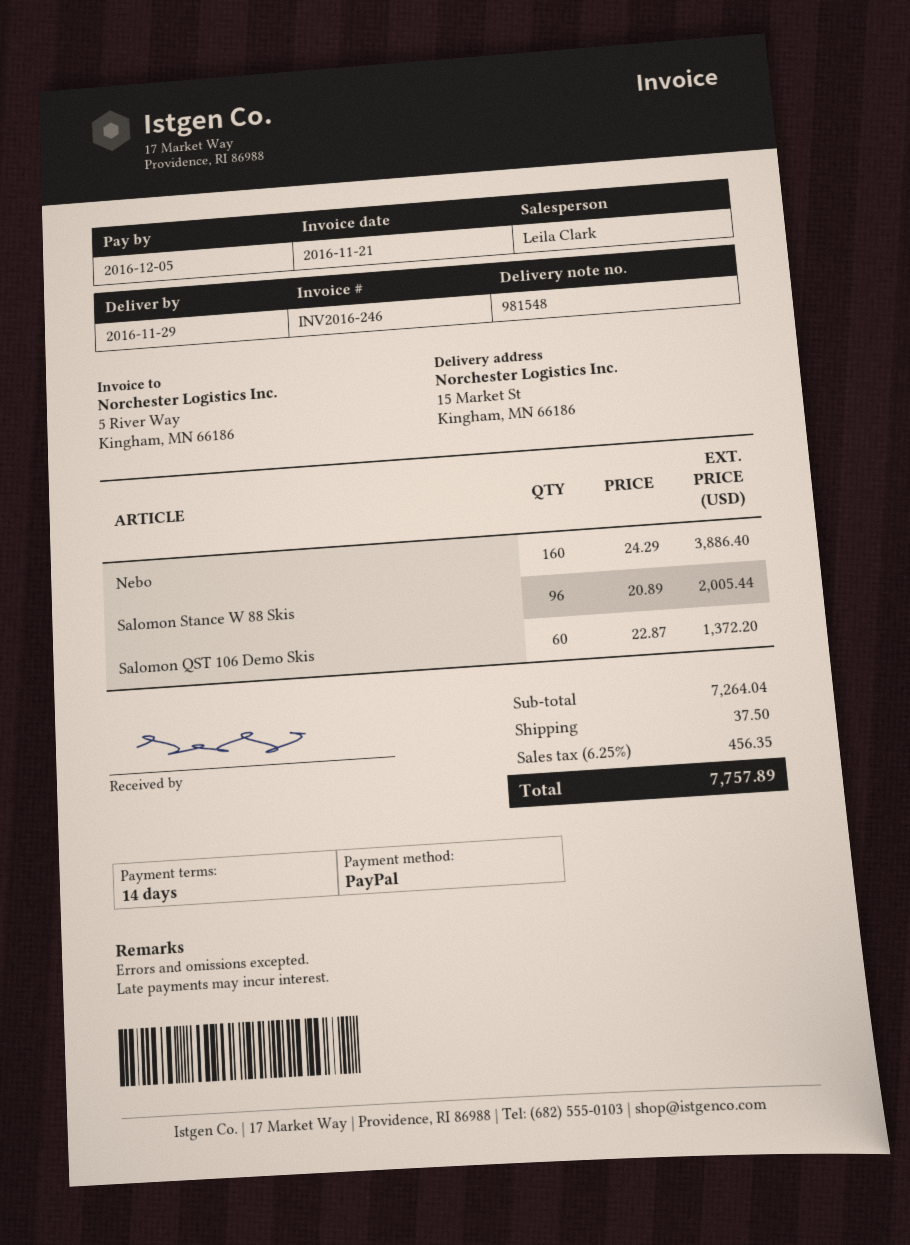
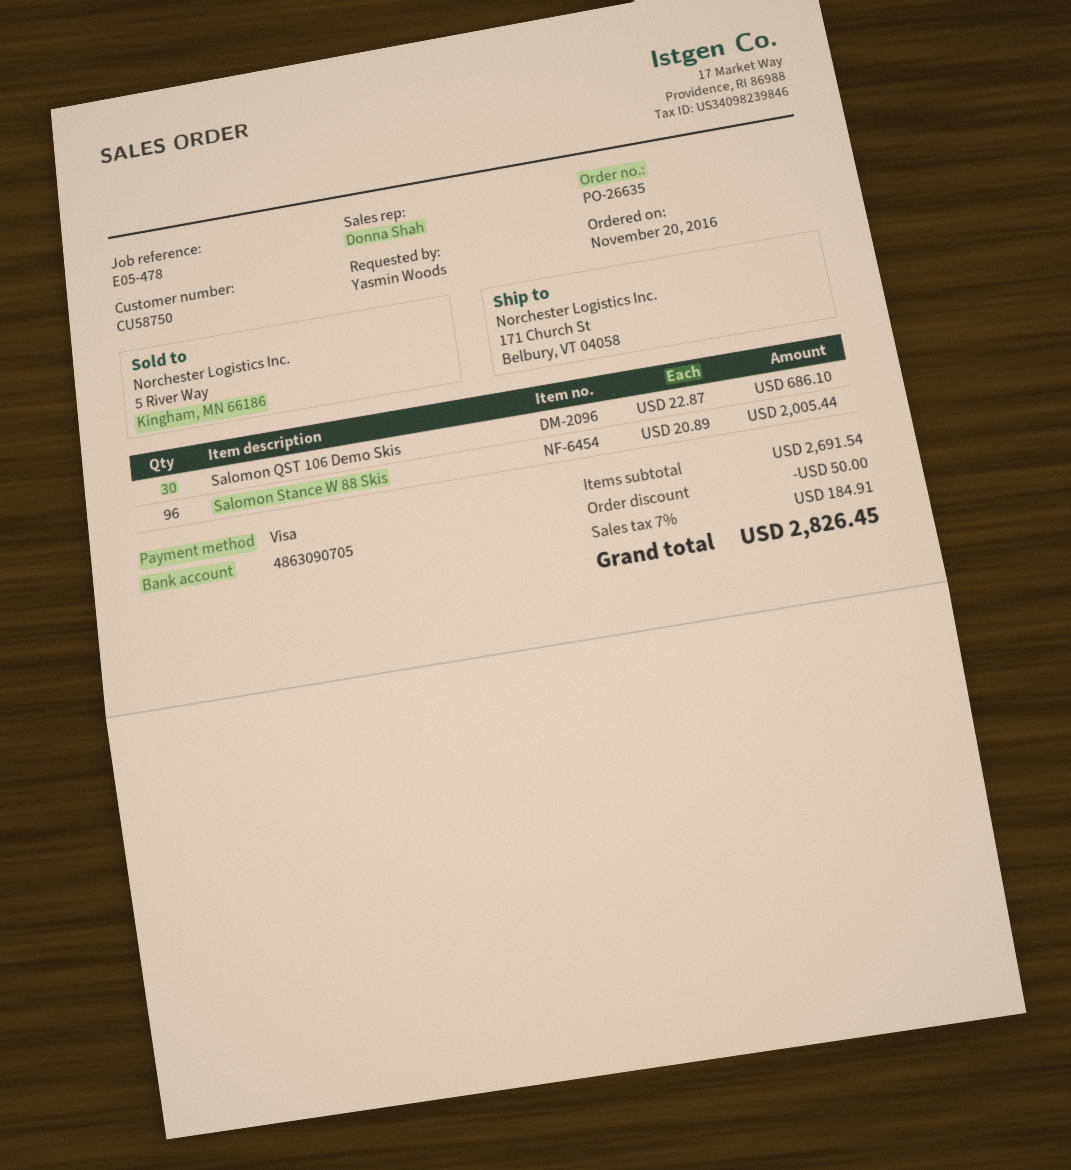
sales rep: Leila Clark -> Donna Shah
payment method: PayPal -> Visa
ship to: 15 Market St, Kingham, MN 66186 -> 171 Church St, Belbury, VT 04058
Nebo: 160 x 24.29 = 3886.40 -> none
Salomon QST 106 Demo Skis: 60 x 22.87 = 1372.20 -> 30 x 22.87 = 686.10
subtotal: 7264.04 -> 2691.54
discount: none -> 50.00
shipping: 37.50 -> none
tax: 6.25% = 456.35 -> 7% = 184.91
total: 7757.89 -> 2826.45

